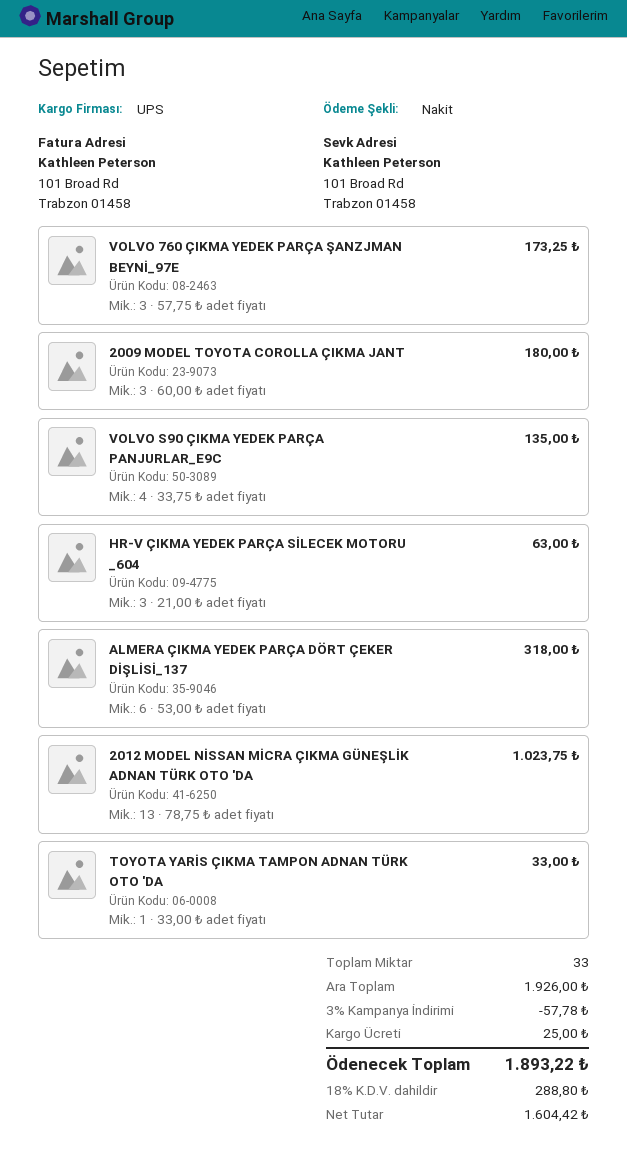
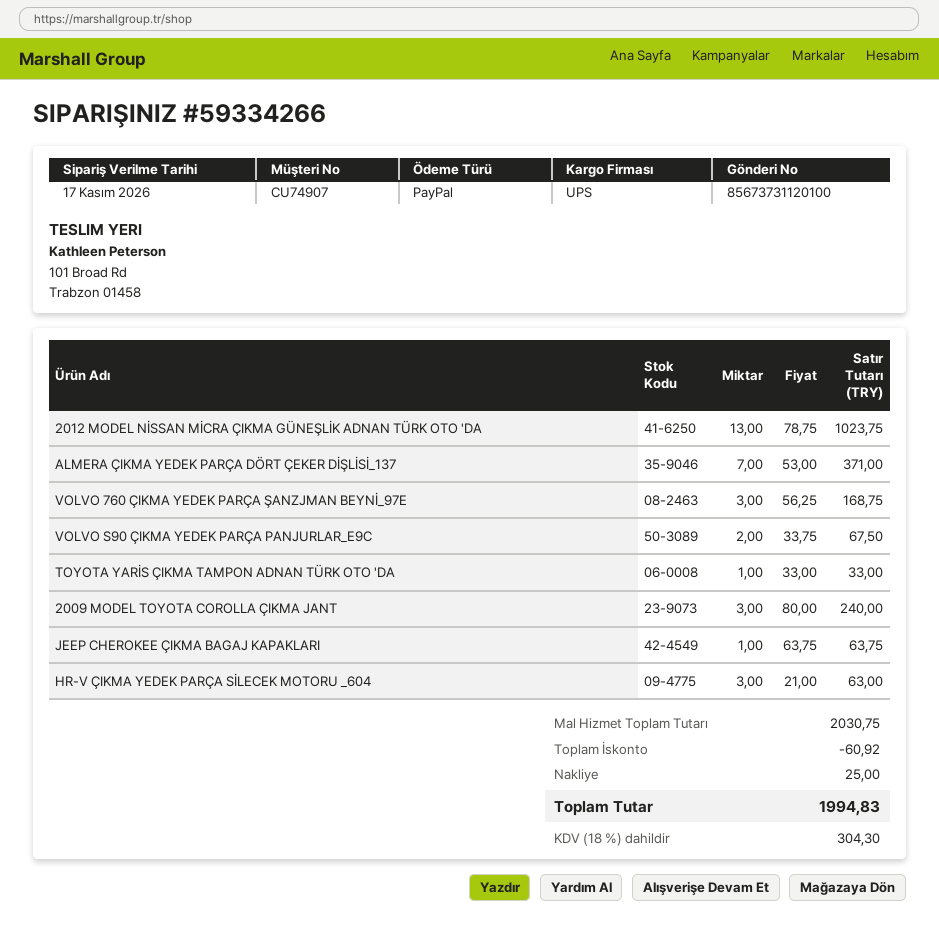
payment method: cash -> PayPal
VOLVO 760 ÇIKMA YEDEK PARÇA ŞANZJMAN BEYNİ_97E: 3 x 57.75 = 173.25 -> 3 x 56.25 = 168.75
2009 MODEL TOYOTA COROLLA ÇIKMA JANT: 3 x 60.00 = 180.00 -> 3 x 80.00 = 240.00
VOLVO S90 ÇIKMA YEDEK PARÇA PANJURLAR_E9C: 4 x 33.75 = 135.00 -> 2 x 33.75 = 67.50
ALMERA ÇIKMA YEDEK PARÇA DÖRT ÇEKER DİŞLİSİ_137: 6 x 53.00 = 318.00 -> 7 x 53.00 = 371.00
JEEP CHEROKEE ÇIKMA BAGAJ KAPAKLARI: none -> 1 x 63.75 = 63.75
subtotal: 1926.00 -> 2030.75
discount: 57.78 -> 60.92
tax: 18% = 288.80 -> 18% = 304.30
total: 1893.22 -> 1994.83

